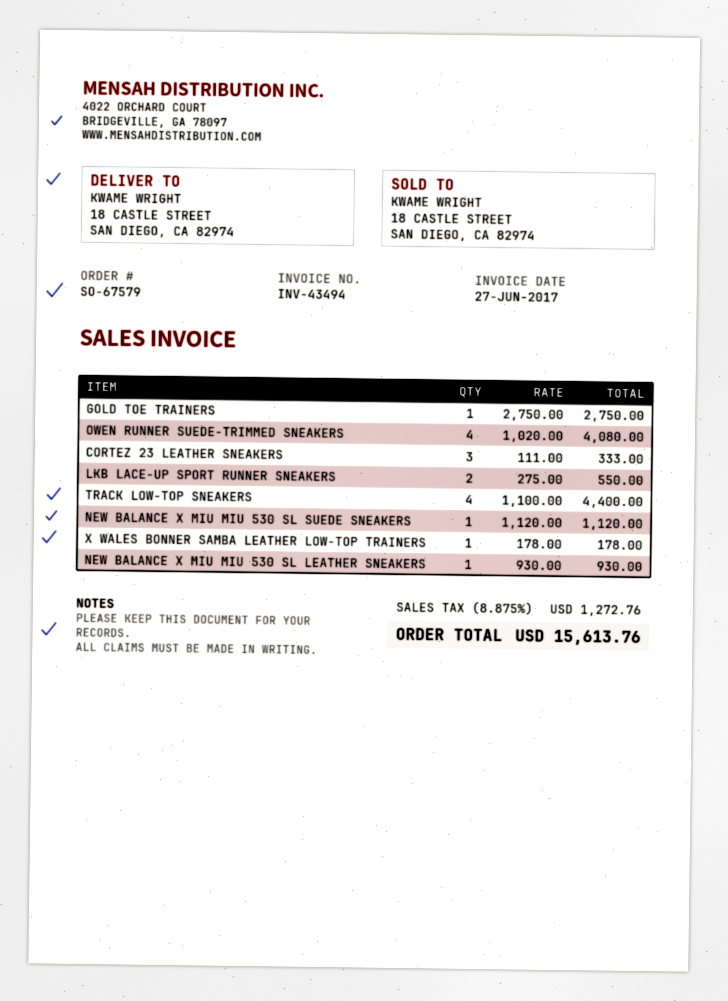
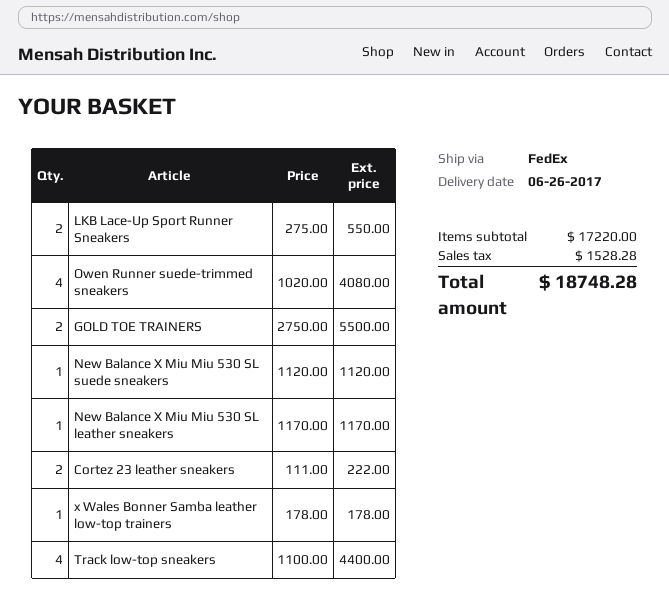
GOLD TOE TRAINERS: 1 x 2750.00 = 2750.00 -> 2 x 2750.00 = 5500.00
CORTEZ 23 LEATHER SNEAKERS: 3 x 111.00 = 333.00 -> 2 x 111.00 = 222.00
NEW BALANCE X MIU MIU 530 SL LEATHER SNEAKERS: 1 x 930.00 = 930.00 -> 1 x 1170.00 = 1170.00
tax: 1272.76 -> 1528.28
total: 15613.76 -> 18748.28

